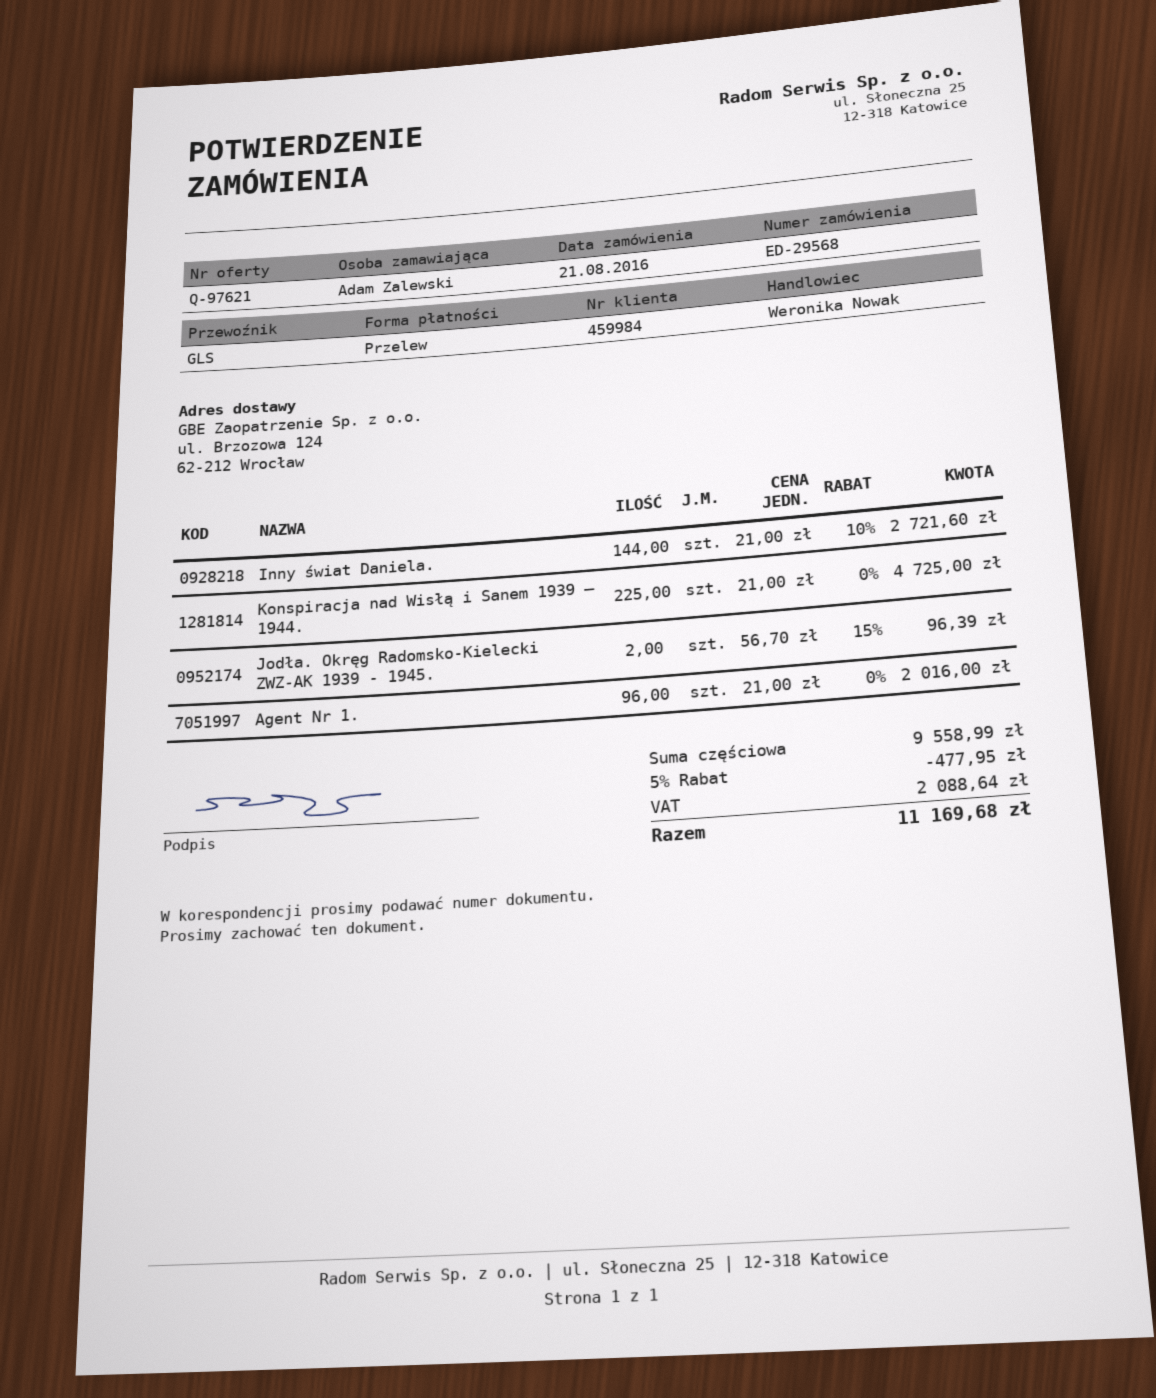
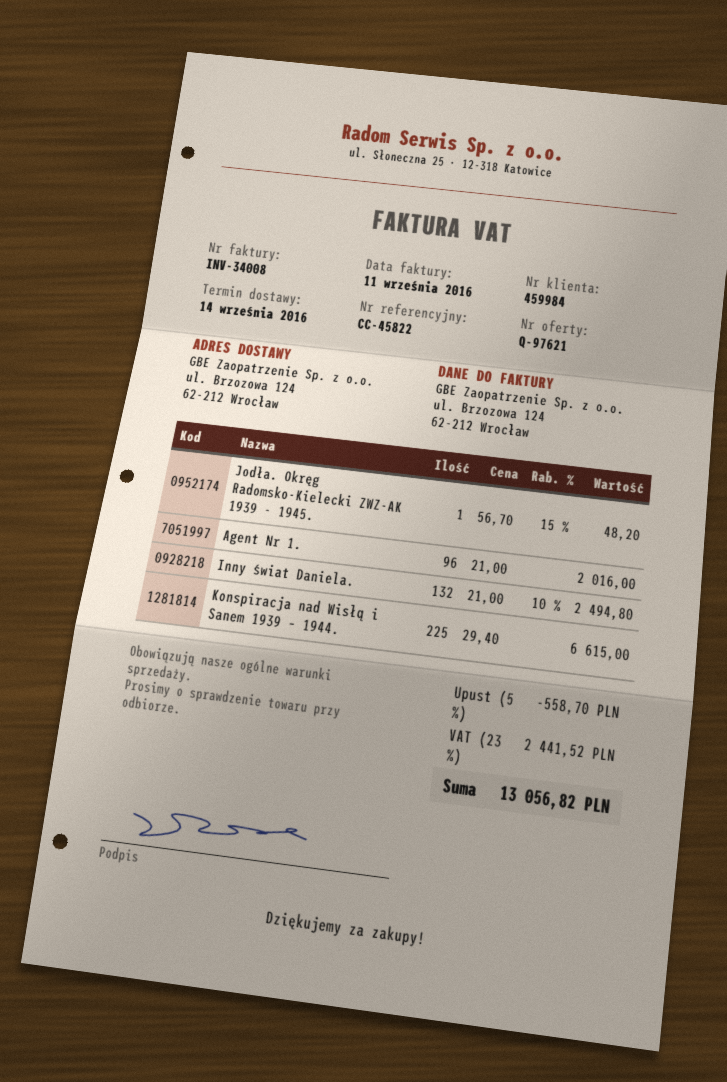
Inny świat Daniela.: 144 x 21.00 - 10% = 2721.60 -> 132 x 21.00 - 10% = 2494.80
Konspiracja nad Wisłą i Sanem 1939 – 1944.: 225 x 21.00 = 4725.00 -> 225 x 29.40 = 6615.00
Jodła. Okręg Radomsko-Kielecki ZWZ-AK 1939 - 1945.: 2 x 56.70 - 15% = 96.39 -> 1 x 56.70 - 15% = 48.20
discount: 5% = 477.95 -> 5% = 558.70
tax: 2088.64 -> 2441.52
total: 11169.68 -> 13056.82

